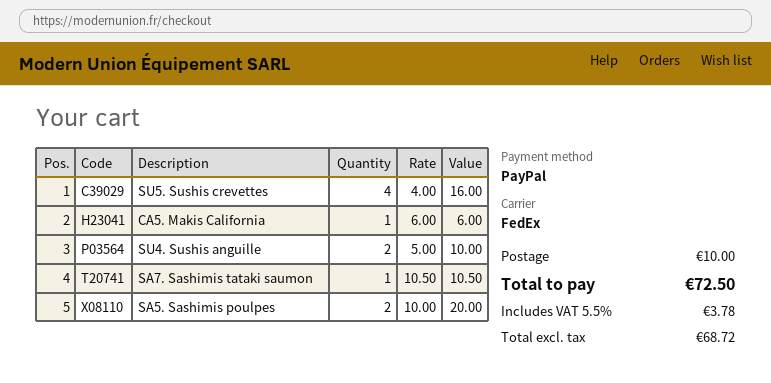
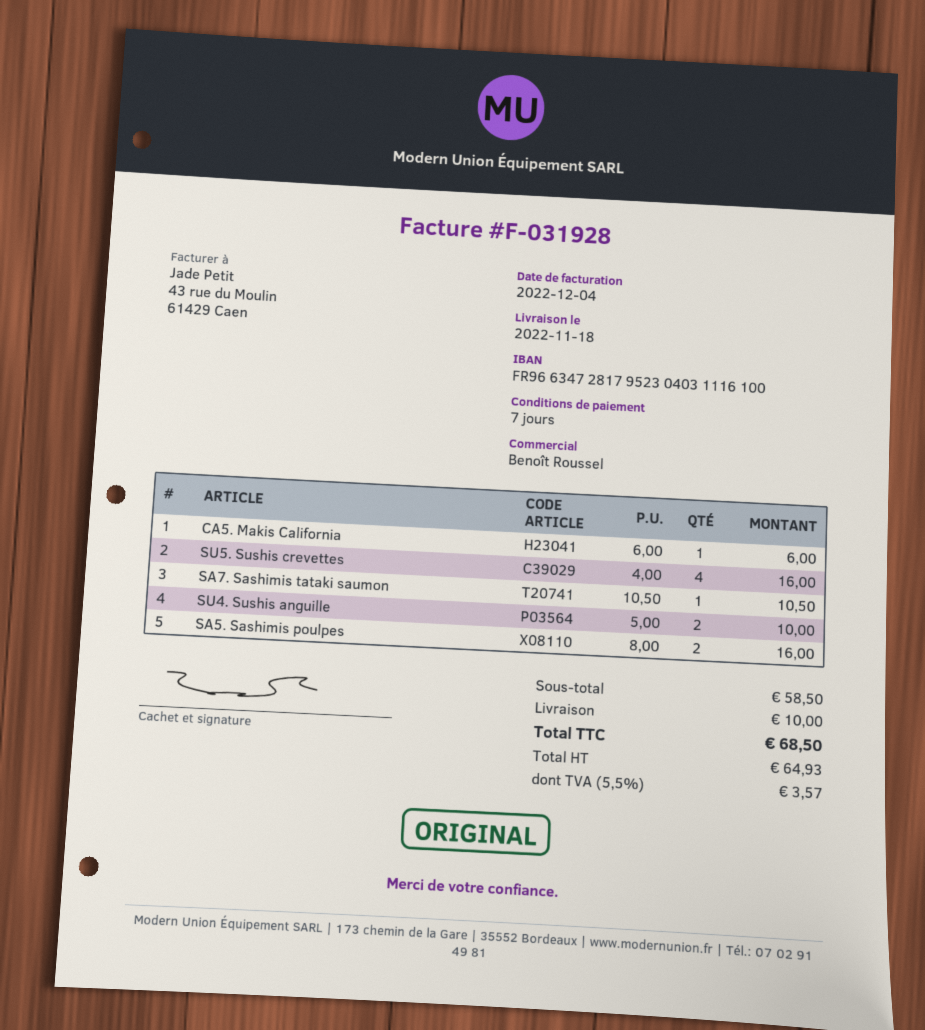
SA5. Sashimis poulpes: 2 x 10.00 = 20.00 -> 2 x 8.00 = 16.00
net: 68.72 -> 64.93
tax: 5.5% = 3.78 -> 5.5% = 3.57
total: 72.50 -> 68.50

